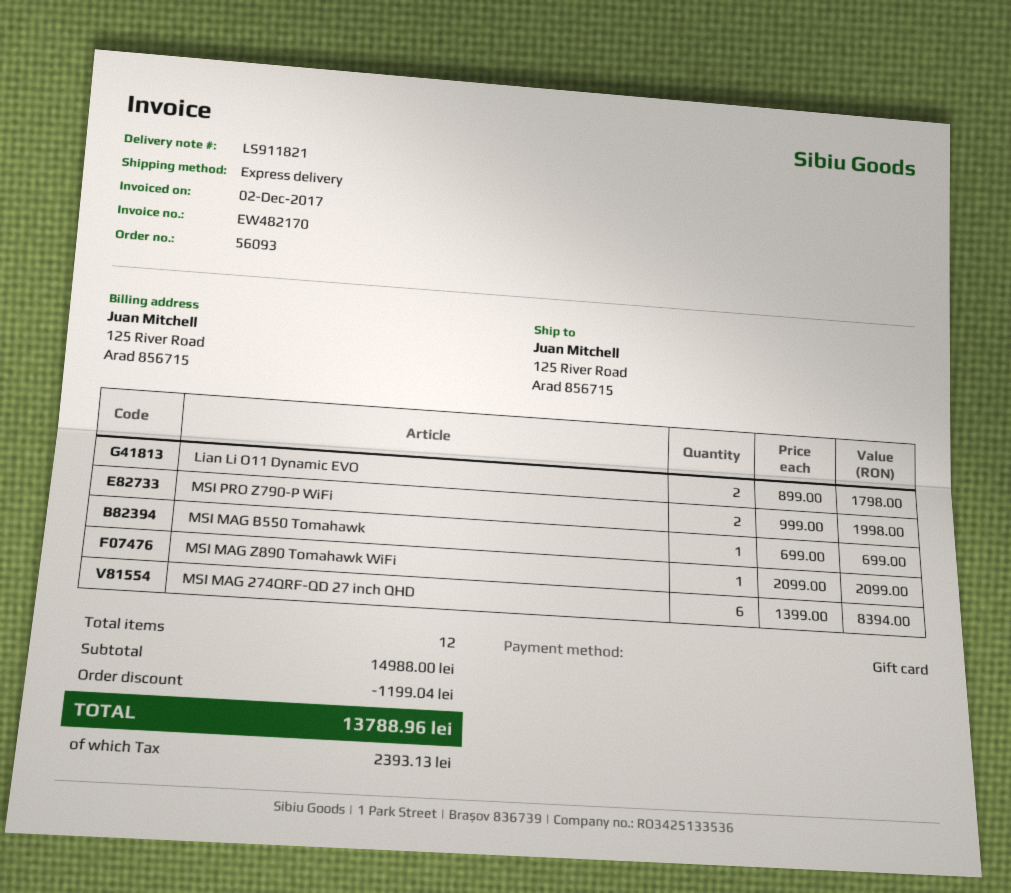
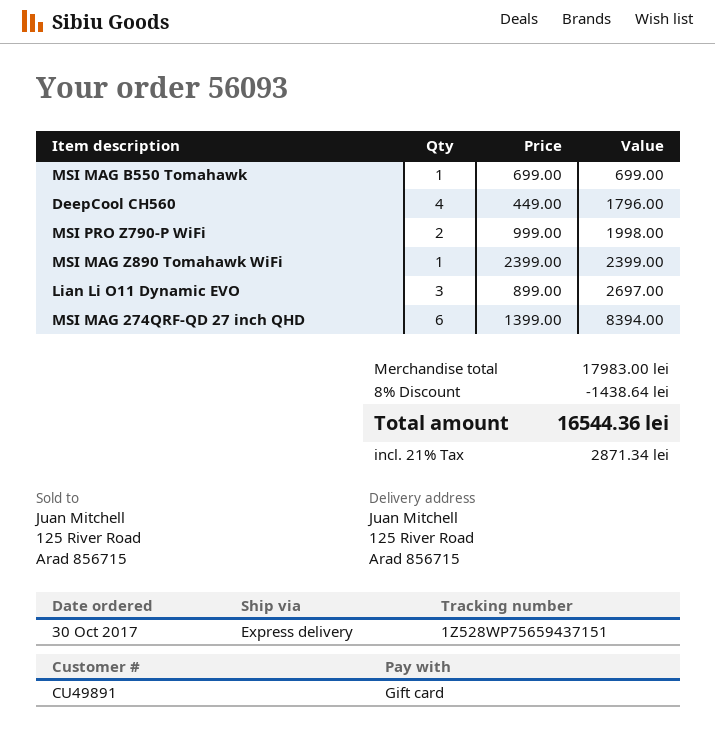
Lian Li O11 Dynamic EVO: 2 x 899.00 = 1798.00 -> 3 x 899.00 = 2697.00
MSI MAG Z890 Tomahawk WiFi: 1 x 2099.00 = 2099.00 -> 1 x 2399.00 = 2399.00
DeepCool CH560: none -> 4 x 449.00 = 1796.00
subtotal: 14988.00 -> 17983.00
discount: 1199.04 -> 1438.64
tax: 2393.13 -> 2871.34
total: 13788.96 -> 16544.36

